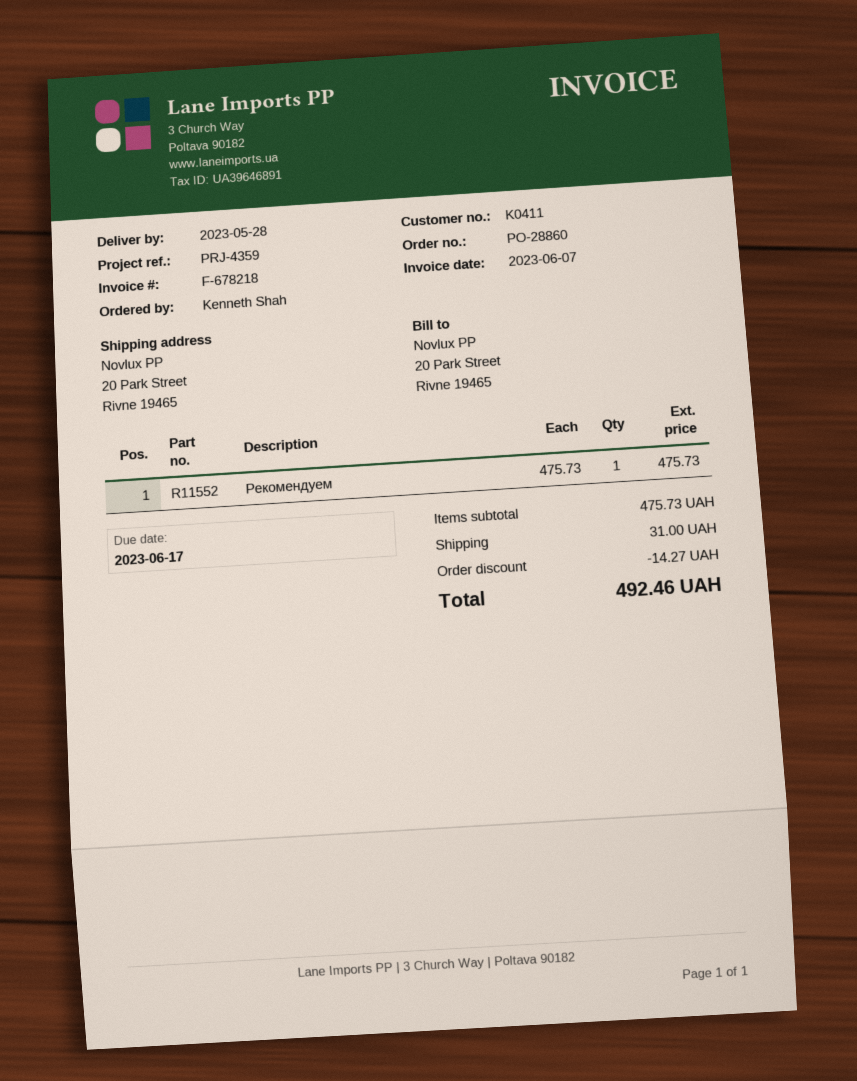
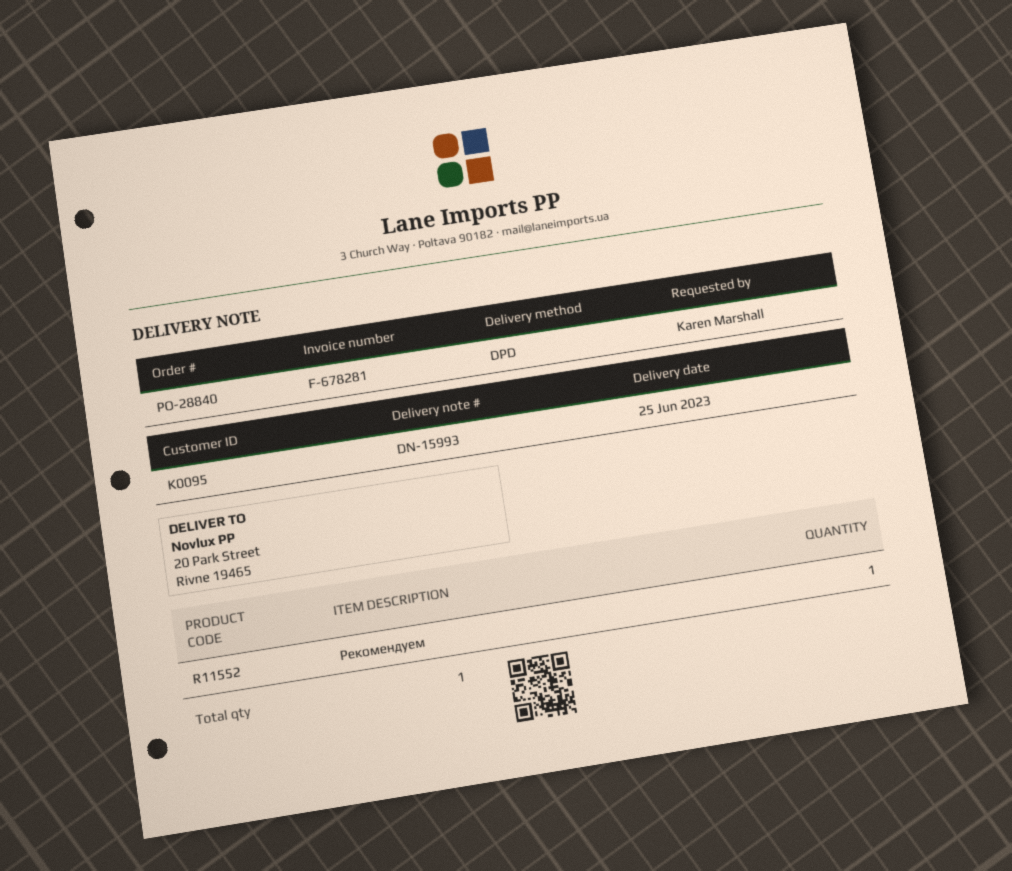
order number: PO-28860 -> PO-28840
delivery date: 2023-05-28 -> 2023-06-25
invoice number: F-678218 -> F-678281
customer number: K0411 -> K0095
ordered by: Kenneth Shah -> Karen Marshall

